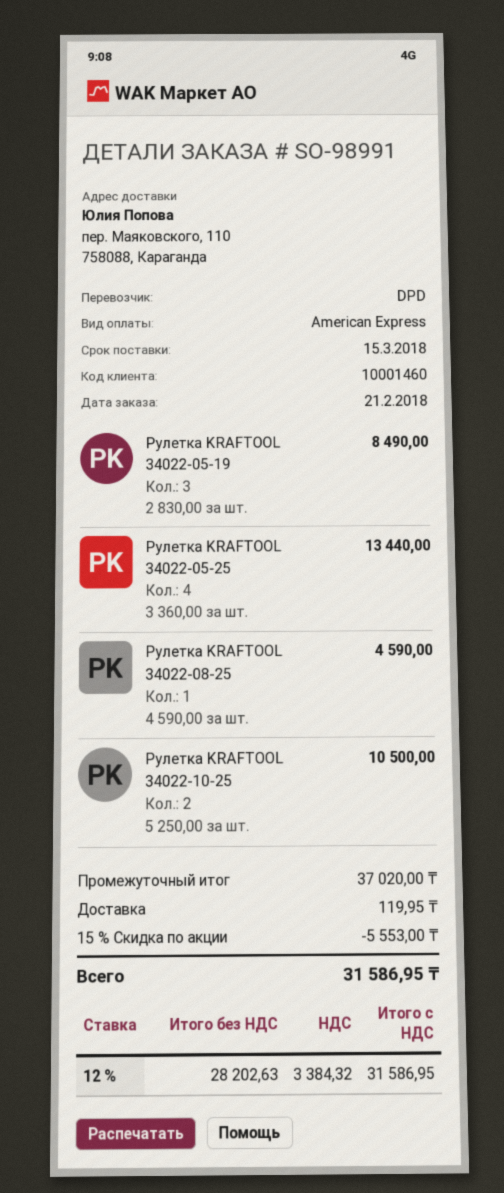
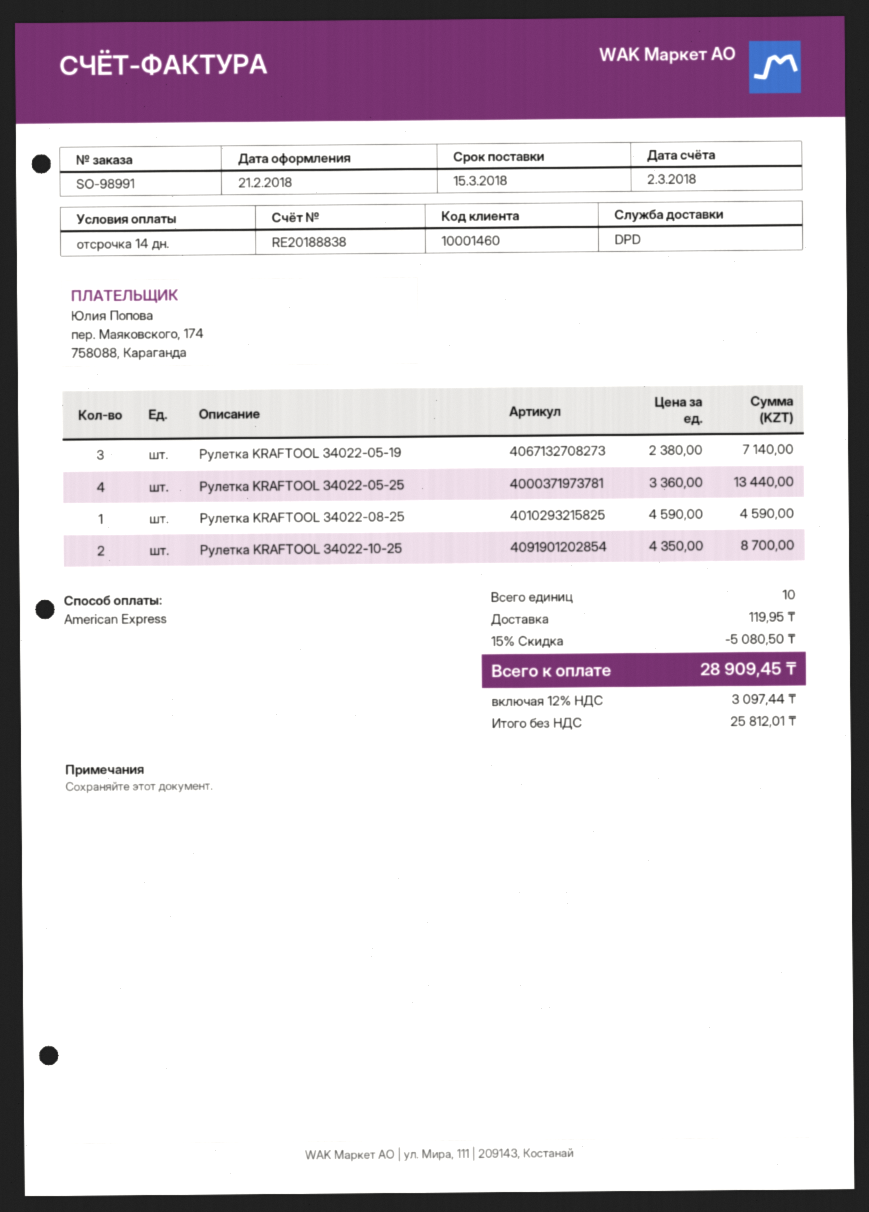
Рулетка KRAFTOOL 34022-05-19: 3 x 2830.00 = 8490.00 -> 3 x 2380.00 = 7140.00
Рулетка KRAFTOOL 34022-10-25: 2 x 5250.00 = 10500.00 -> 2 x 4350.00 = 8700.00
discount: 15% = 5553.00 -> 15% = 5080.50
net: 28202.63 -> 25812.01
tax: 12% = 3384.32 -> 12% = 3097.44
total: 31586.95 -> 28909.45

